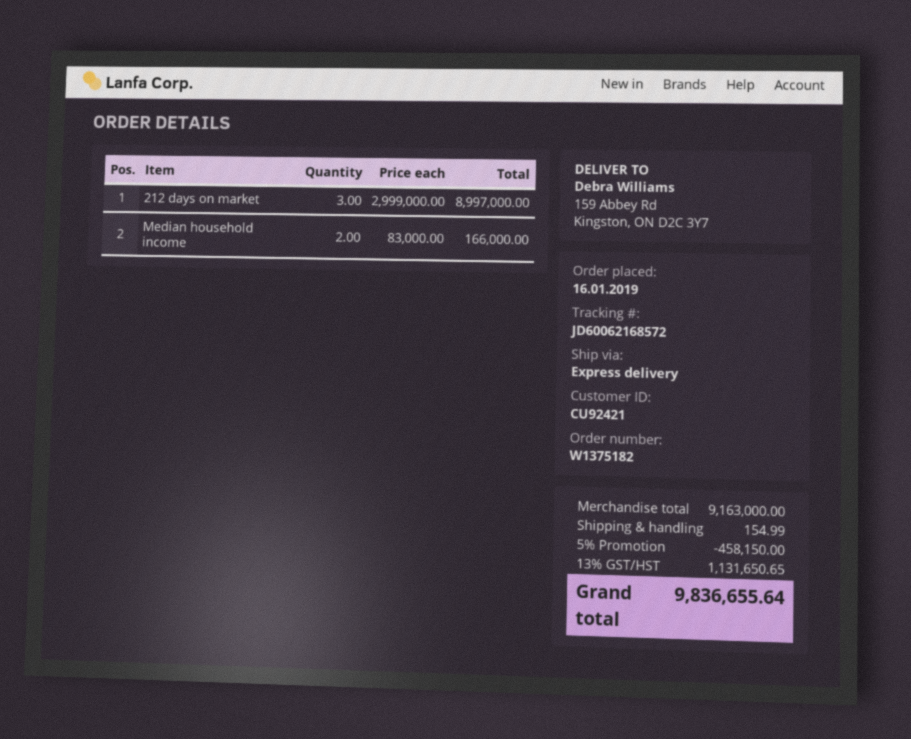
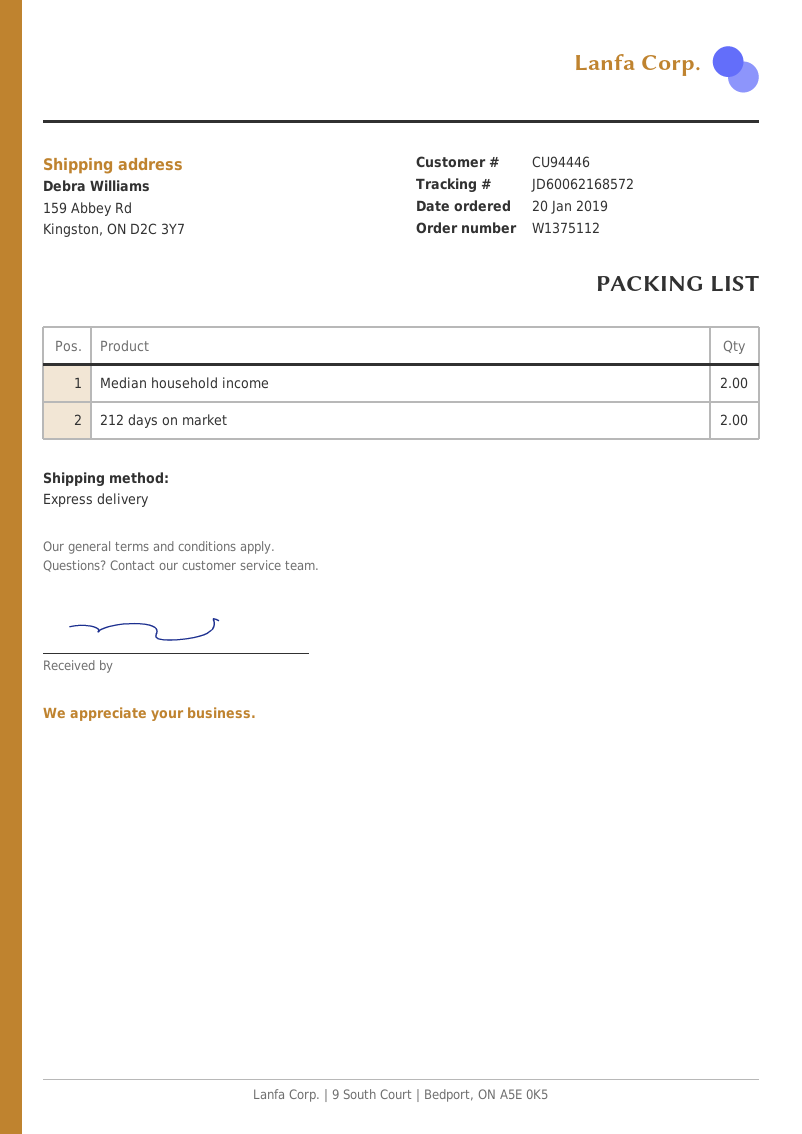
order number: W1375182 -> W1375112
order date: 2019-01-16 -> 2019-01-20
customer number: CU92421 -> CU94446
212 days on market: 3 -> 2

